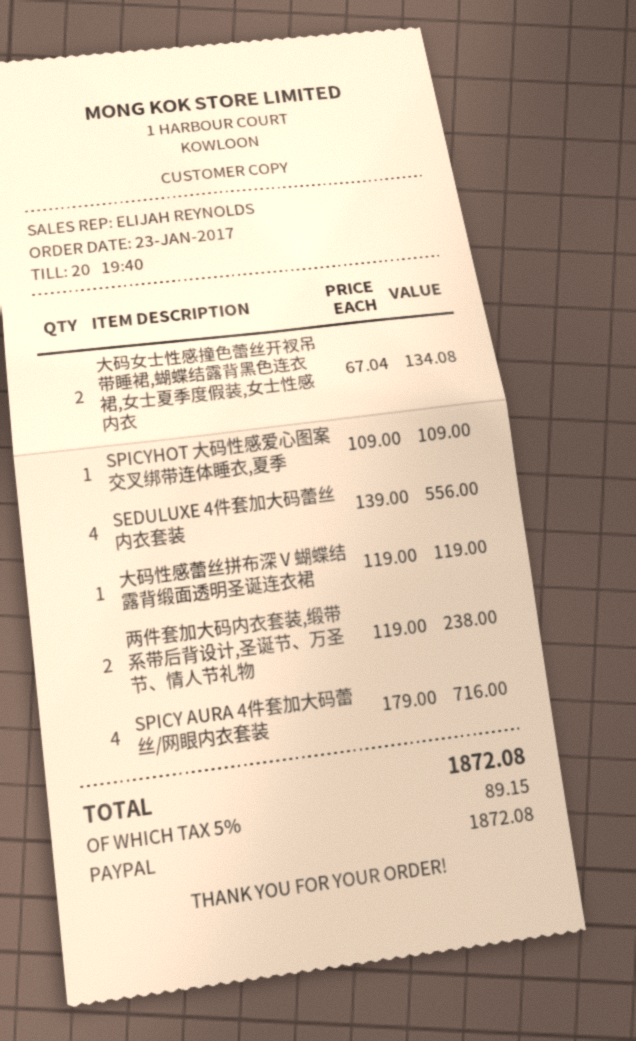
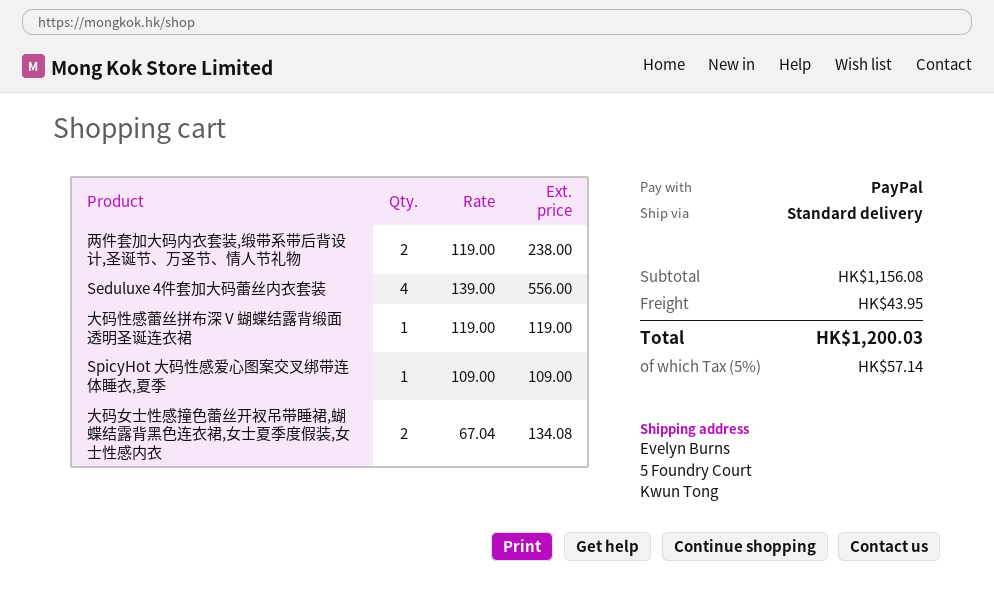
SPICY AURA 4件套加大码蕾丝/网眼内衣套装: 4 x 179.00 = 716.00 -> none
shipping: none -> 43.95
tax: 5% = 89.15 -> 5% = 57.14
total: 1872.08 -> 1200.03

